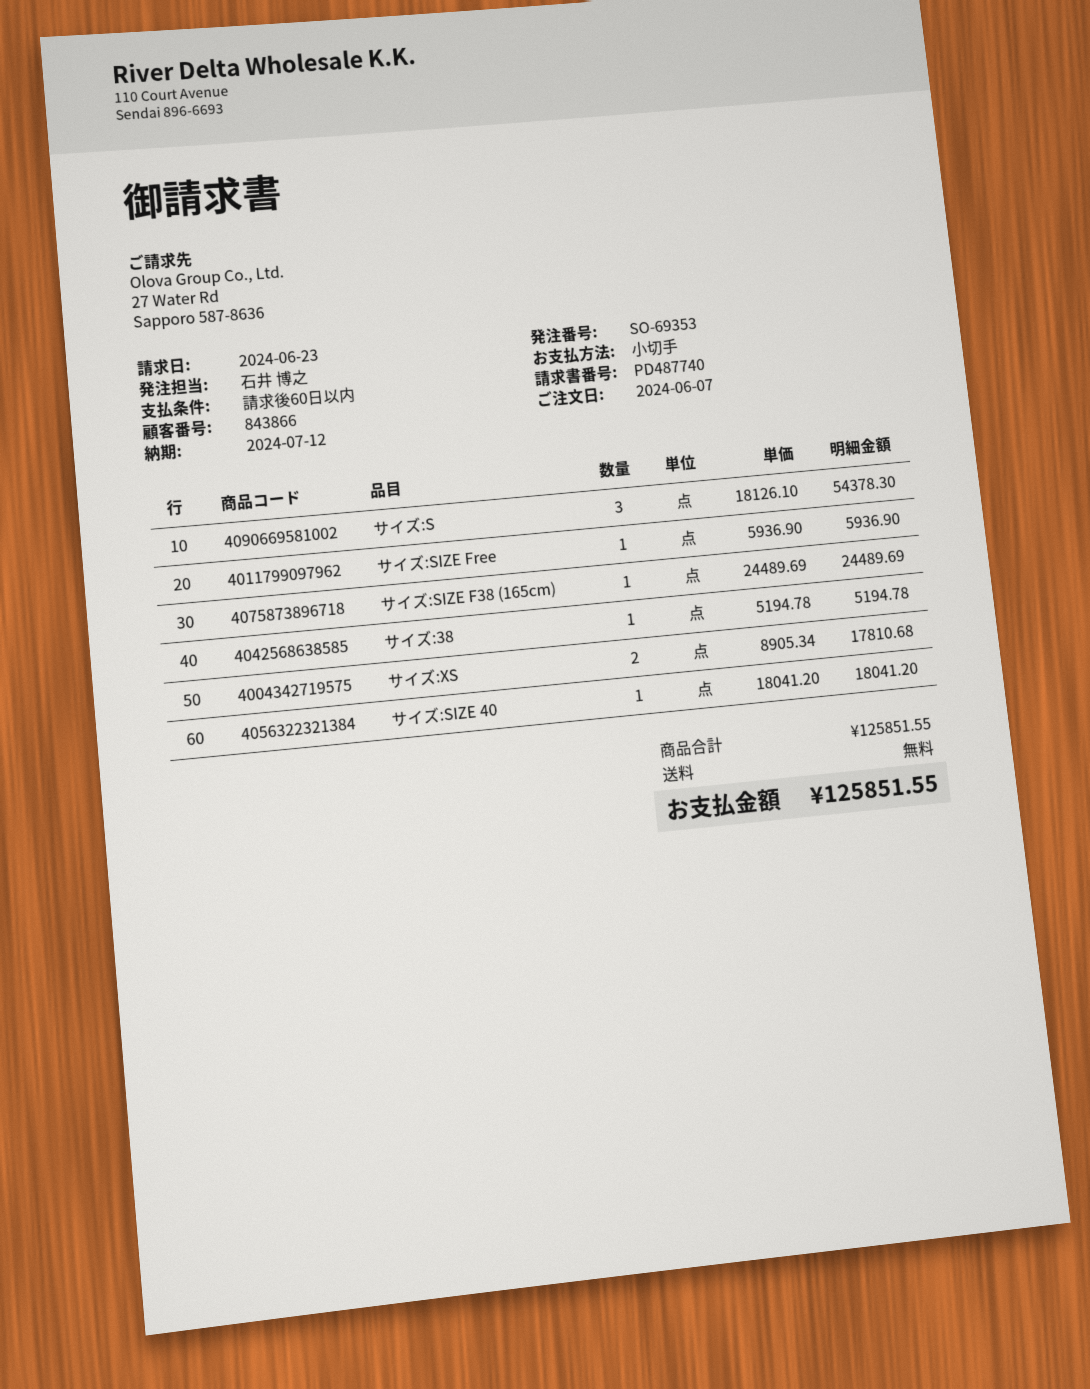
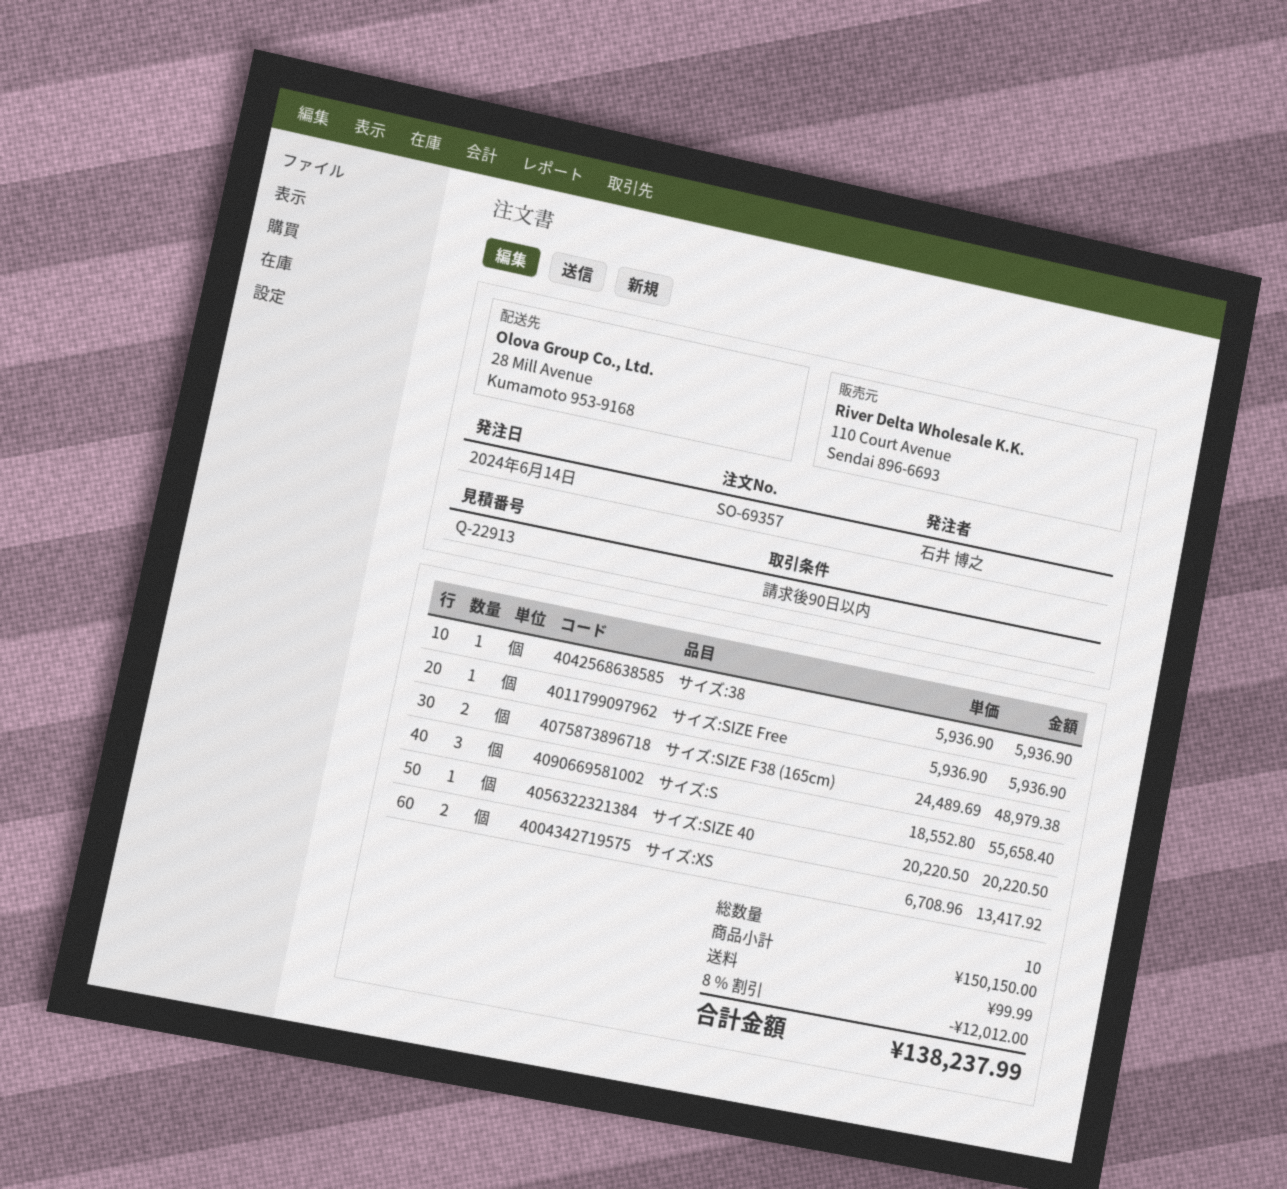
order number: SO-69353 -> SO-69357
order date: 2024-06-07 -> 2024-06-14
payment terms: 60 days -> 90 days
サイズ:S: 3 x 18126.10 = 54378.30 -> 3 x 18552.80 = 55658.40
サイズ:SIZE F38 (165cm): 1 x 24489.69 = 24489.69 -> 2 x 24489.69 = 48979.38
サイズ:38: 1 x 5194.78 = 5194.78 -> 1 x 5936.90 = 5936.90
サイズ:XS: 2 x 8905.34 = 17810.68 -> 2 x 6708.96 = 13417.92
サイズ:SIZE 40: 1 x 18041.20 = 18041.20 -> 1 x 20220.50 = 20220.50
subtotal: 125851.55 -> 150150.00
discount: none -> 8% = 12012.00
shipping: 0.00 -> 99.99
total: 125851.55 -> 138237.99

